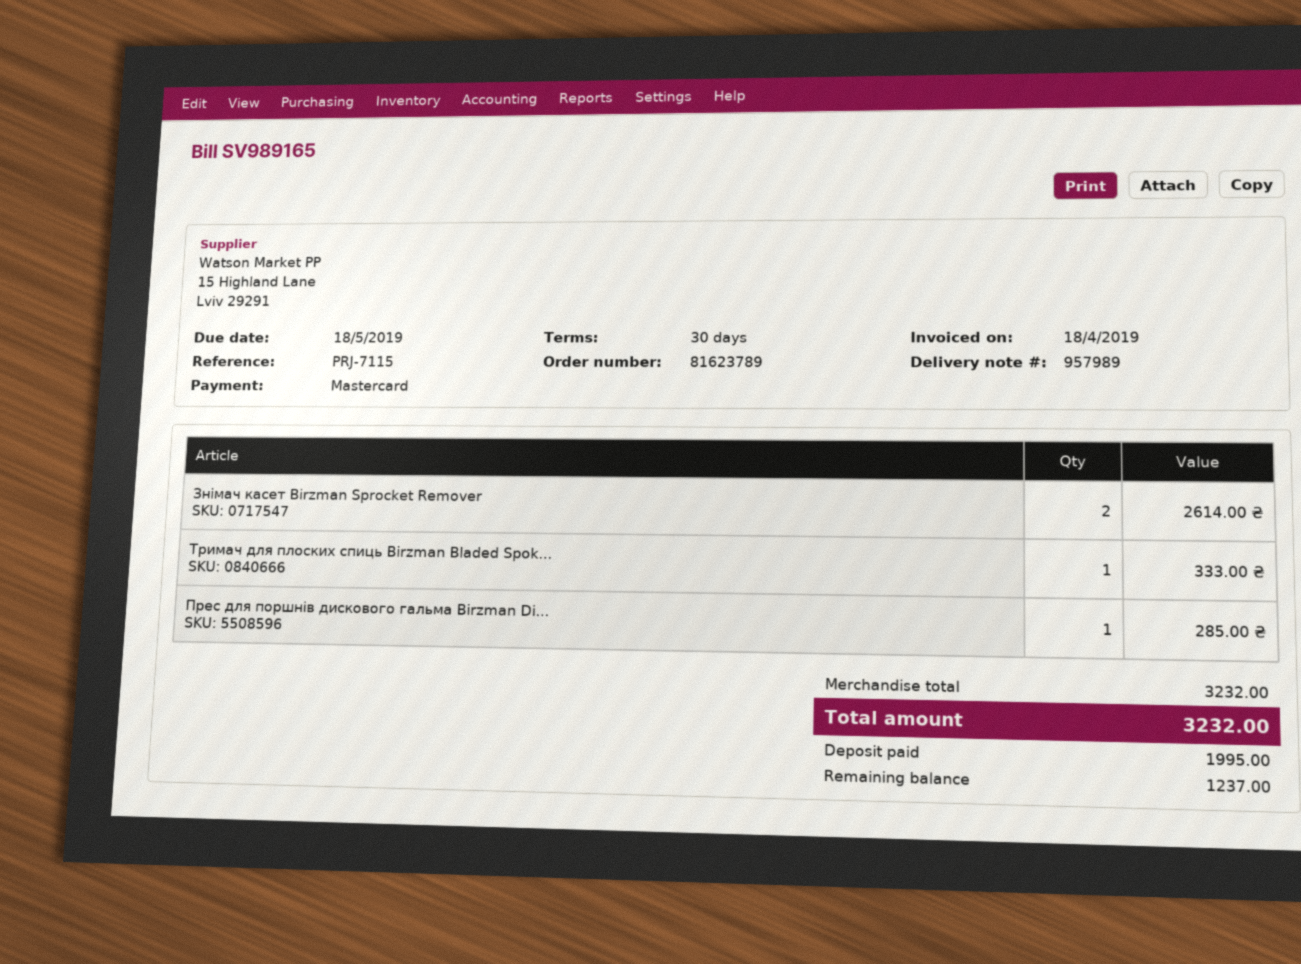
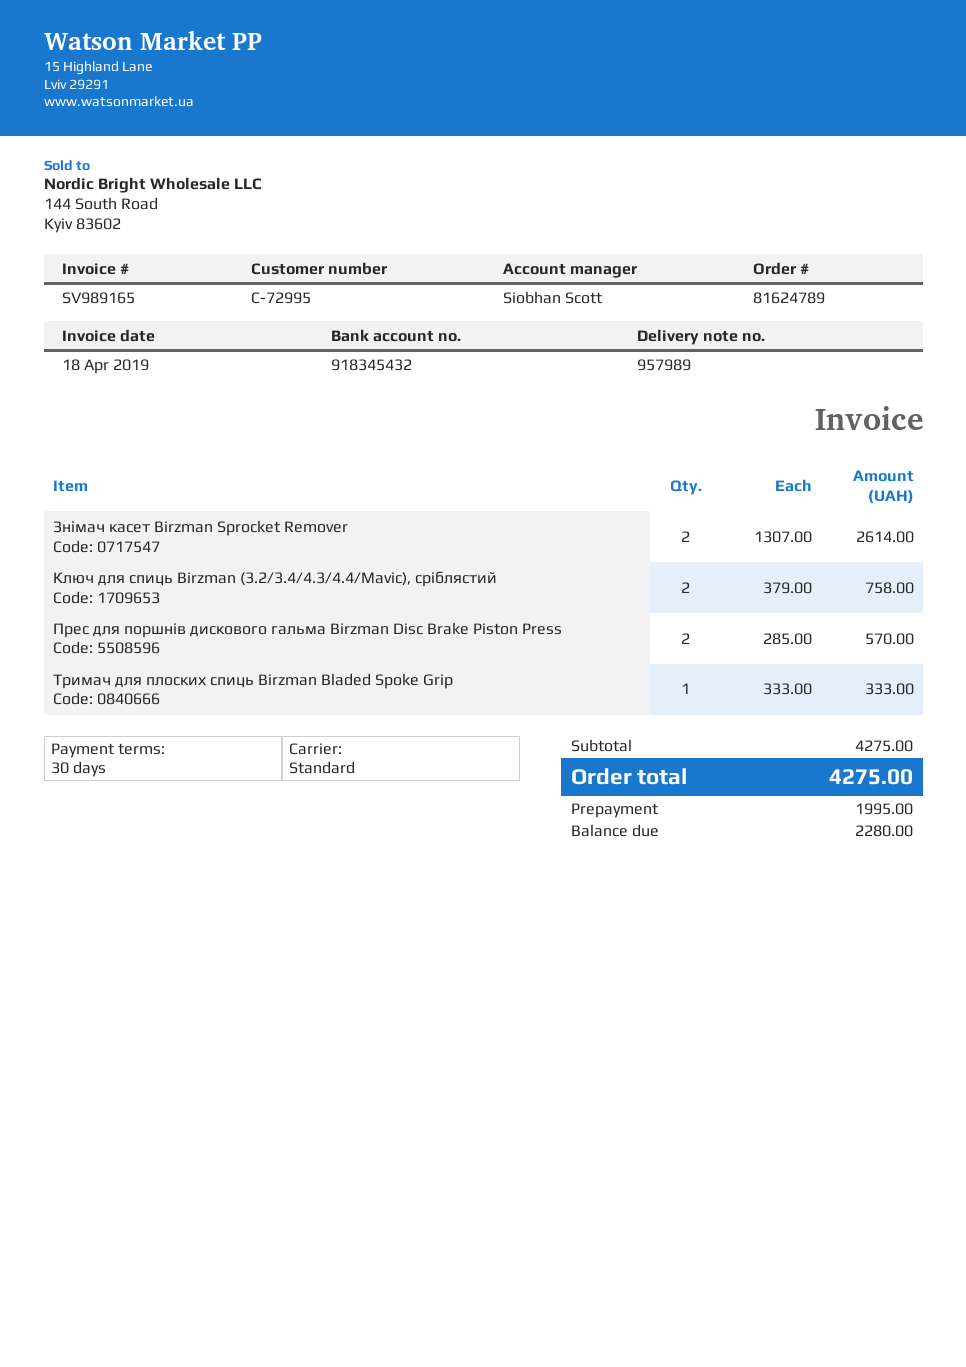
order number: 81623789 -> 81624789
Прес для поршнів дискового гальма Birzman Di...: 1 for 285.00 -> 2 for 570.00
Ключ для спиць Birzman (3.2/3.4/4.3/4.4/Mavic), сріблястий: none -> 2 for 758.00
subtotal: 3232.00 -> 4275.00
total: 3232.00 -> 4275.00
balance: 1237.00 -> 2280.00

